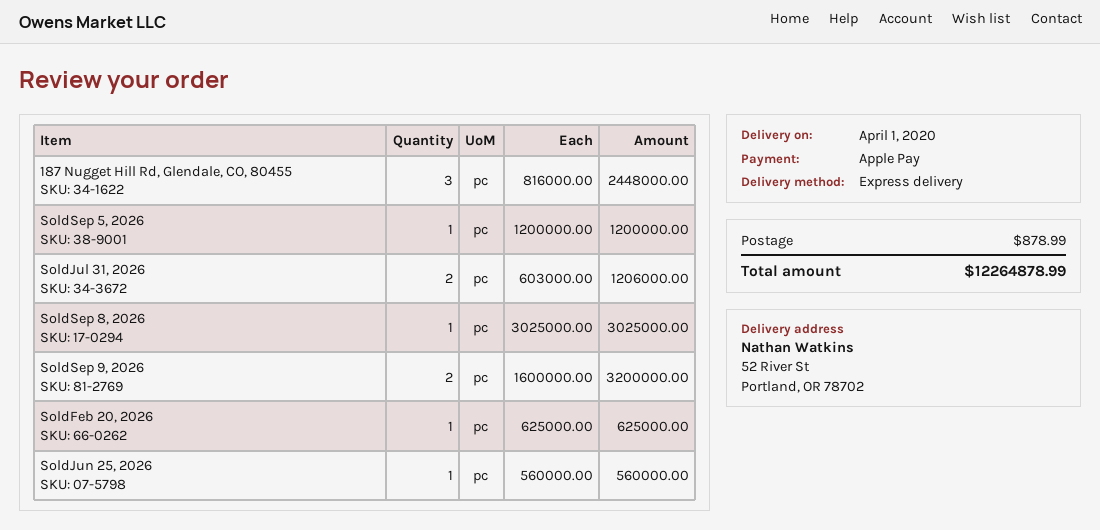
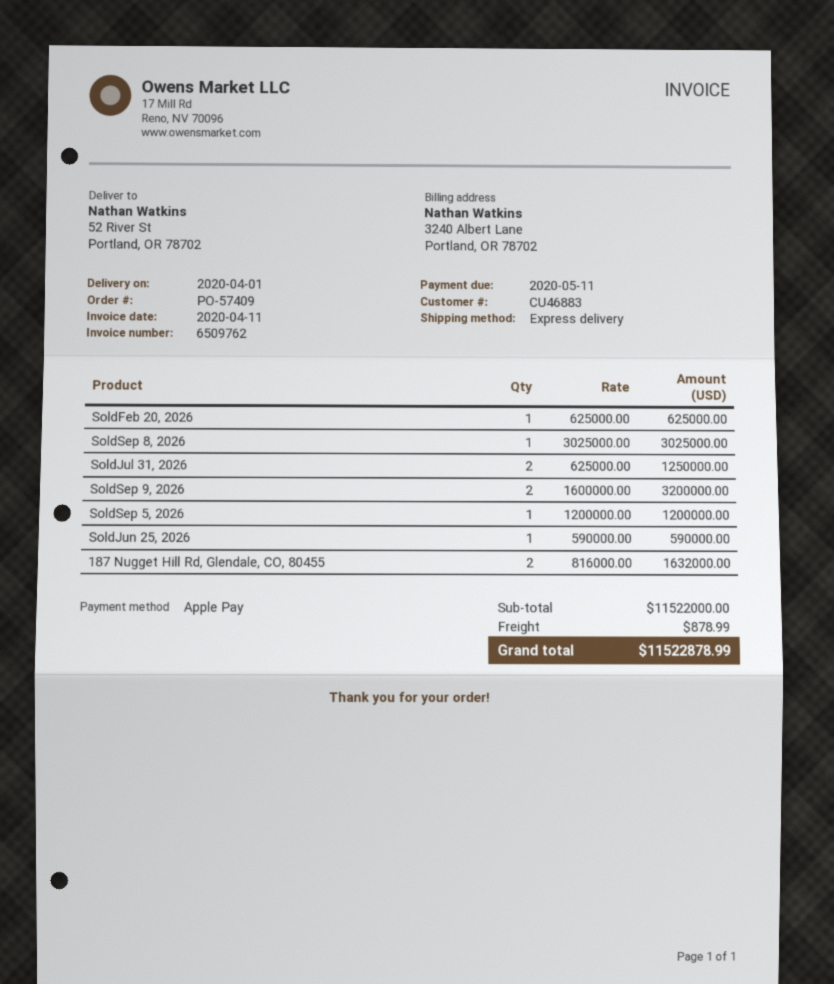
187 Nugget Hill Rd, Glendale, CO, 80455: 3 x 816000.00 = 2448000.00 -> 2 x 816000.00 = 1632000.00
SoldJul 31, 2026: 2 x 603000.00 = 1206000.00 -> 2 x 625000.00 = 1250000.00
SoldJun 25, 2026: 1 x 560000.00 = 560000.00 -> 1 x 590000.00 = 590000.00
total: 12264878.99 -> 11522878.99

